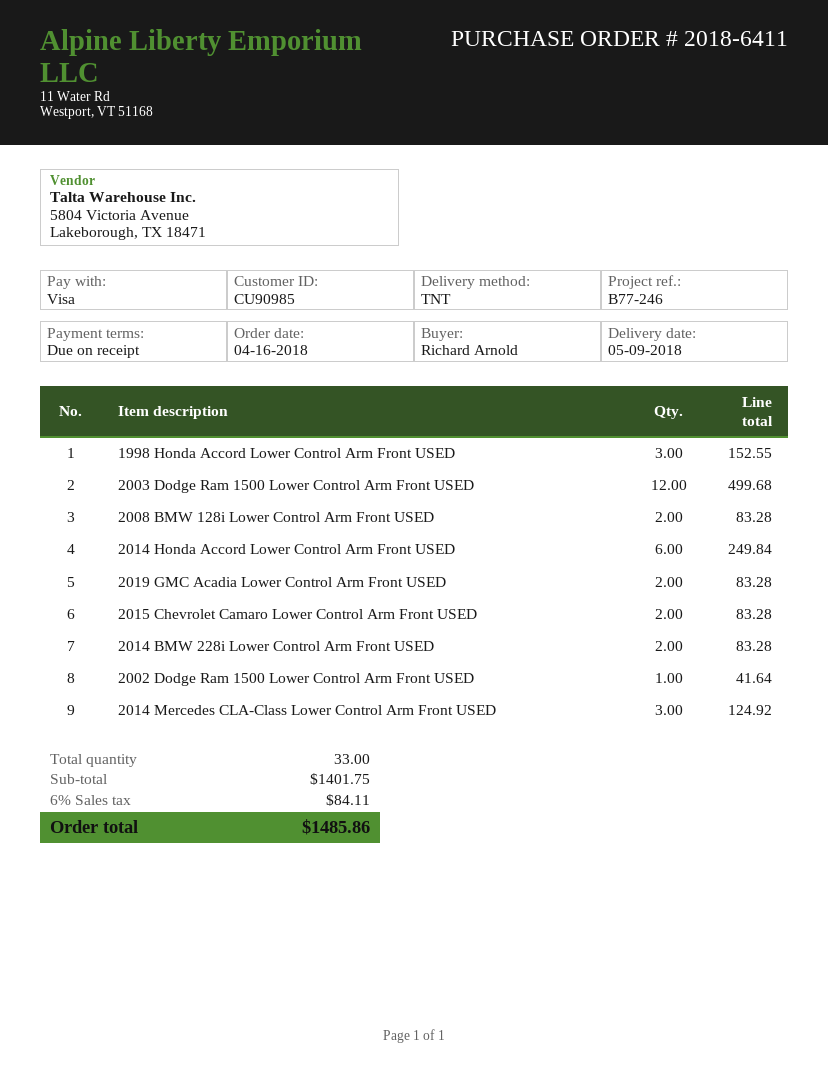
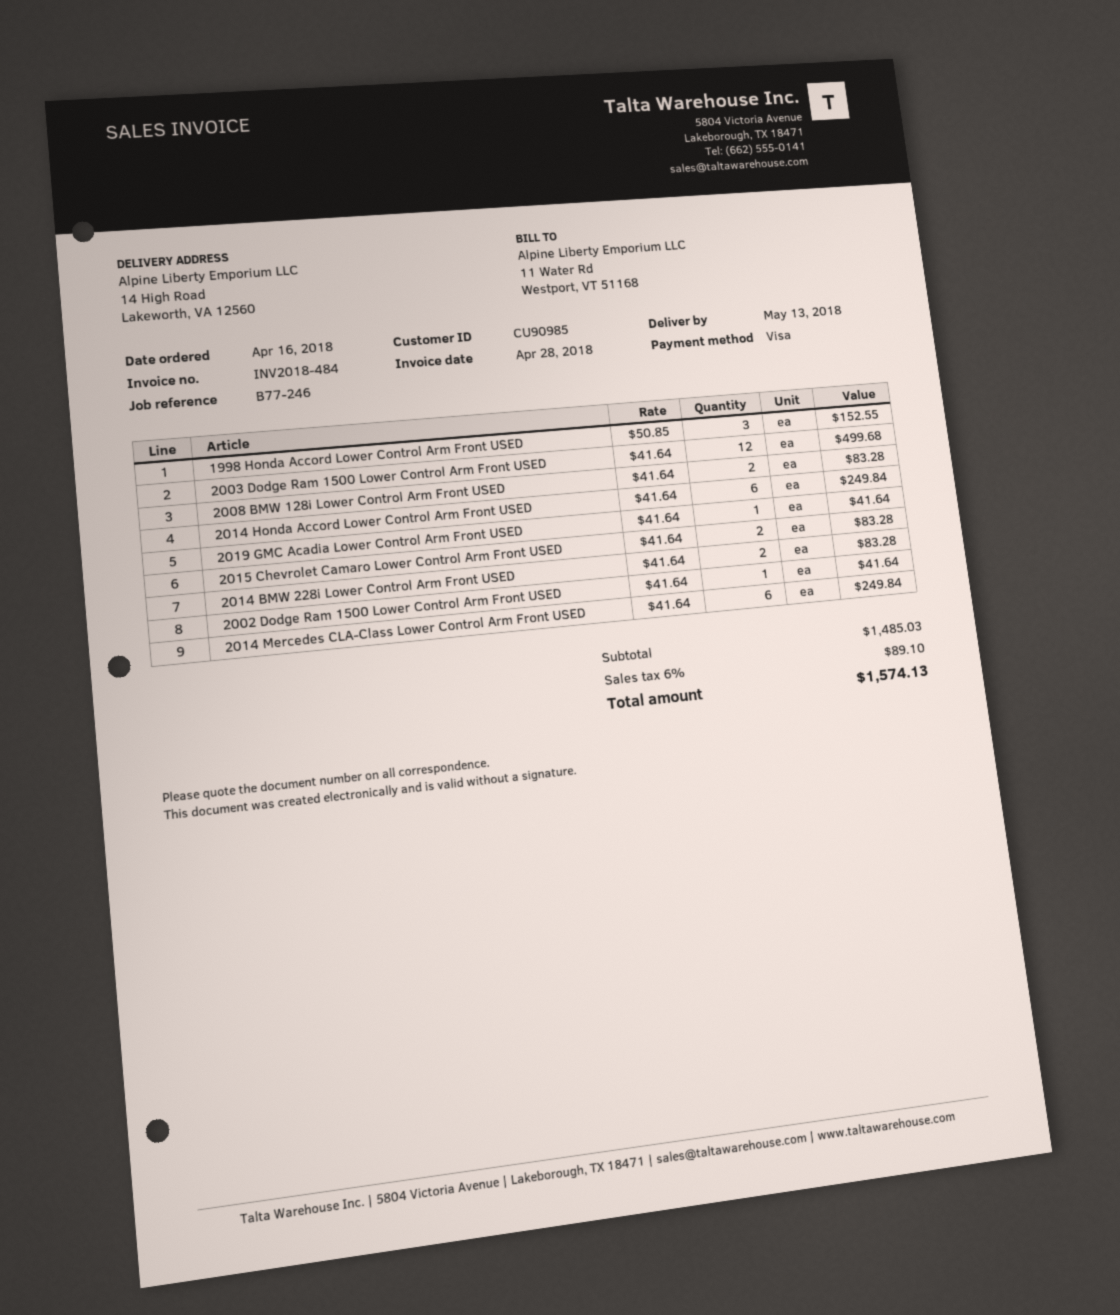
delivery date: 2018-05-09 -> 2018-05-13
2019 GMC Acadia Lower Control Arm Front USED: 2 for 83.28 -> 1 for 41.64
2014 Mercedes CLA-Class Lower Control Arm Front USED: 3 for 124.92 -> 6 for 249.84
subtotal: 1401.75 -> 1485.03
tax: 6% = 84.11 -> 6% = 89.10
total: 1485.86 -> 1574.13

